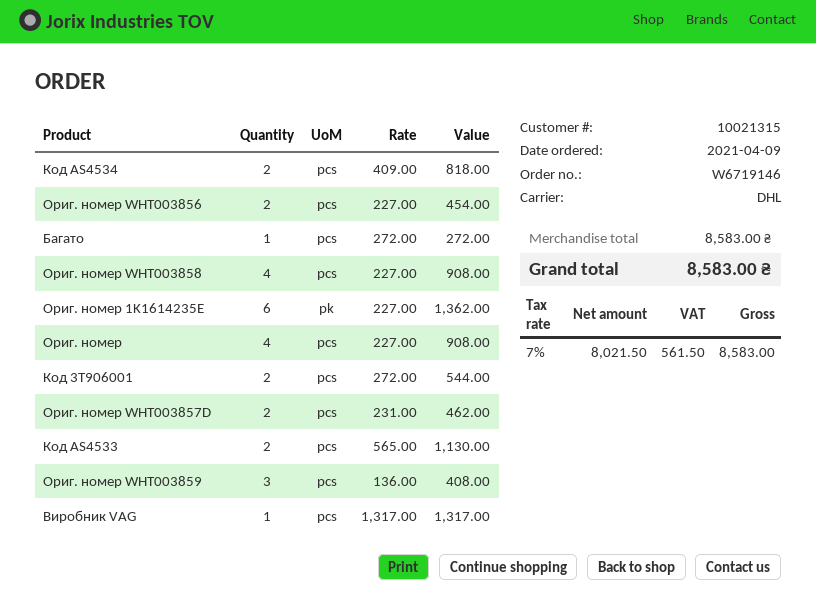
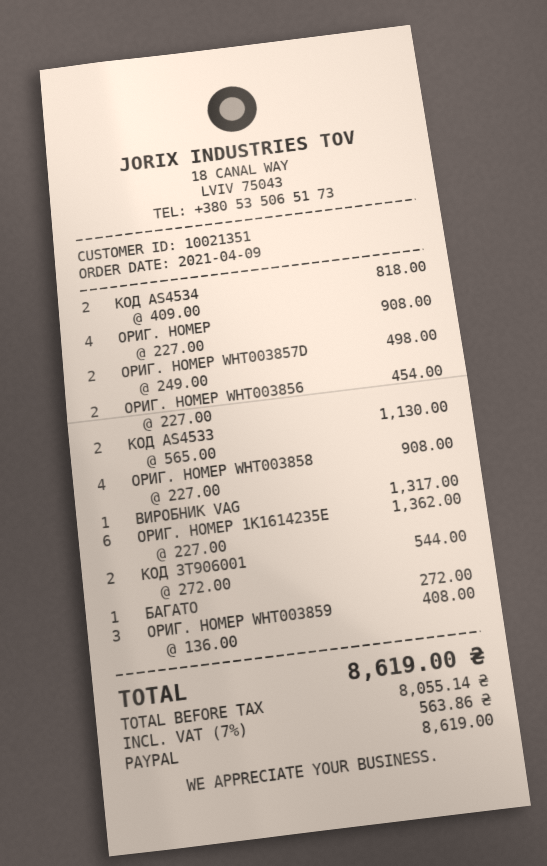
customer number: 10021315 -> 10021351
Ориг. номер WHT003857D: 2 x 231.00 = 462.00 -> 2 x 249.00 = 498.00
net: 8021.50 -> 8055.14
tax: 7% = 561.50 -> 7% = 563.86
total: 8583.00 -> 8619.00

